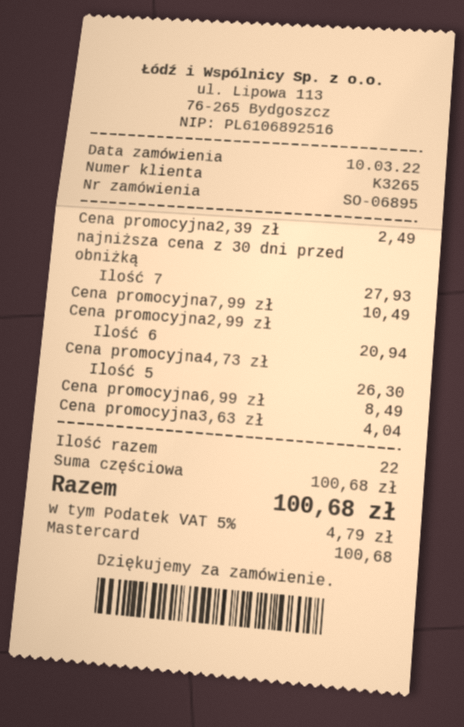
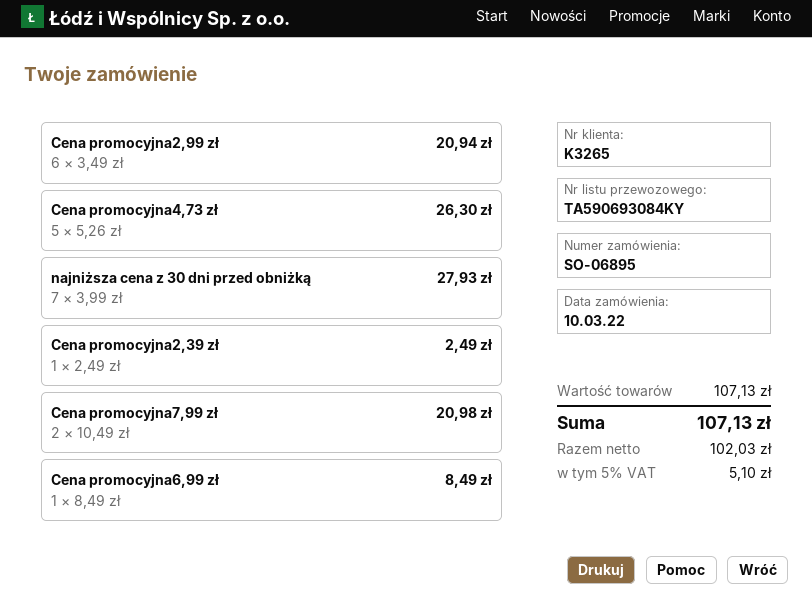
Cena promocyjna7,99 zł: 1 for 10.49 -> 2 for 20.98
Cena promocyjna3,63 zł: 1 for 4.04 -> none
subtotal: 100.68 -> 107.13
tax: 5% = 4.79 -> 5% = 5.10
total: 100.68 -> 107.13

